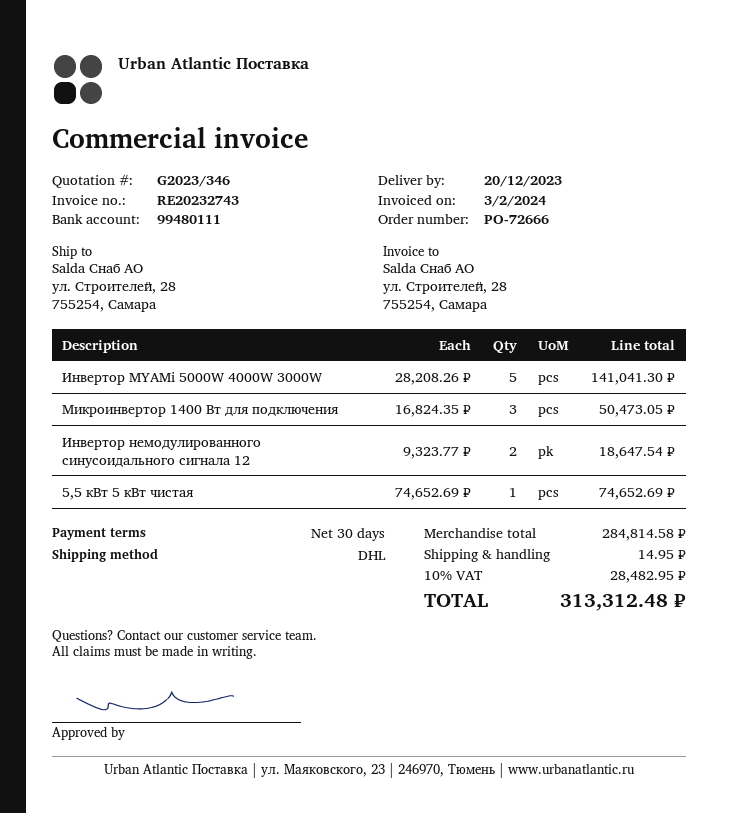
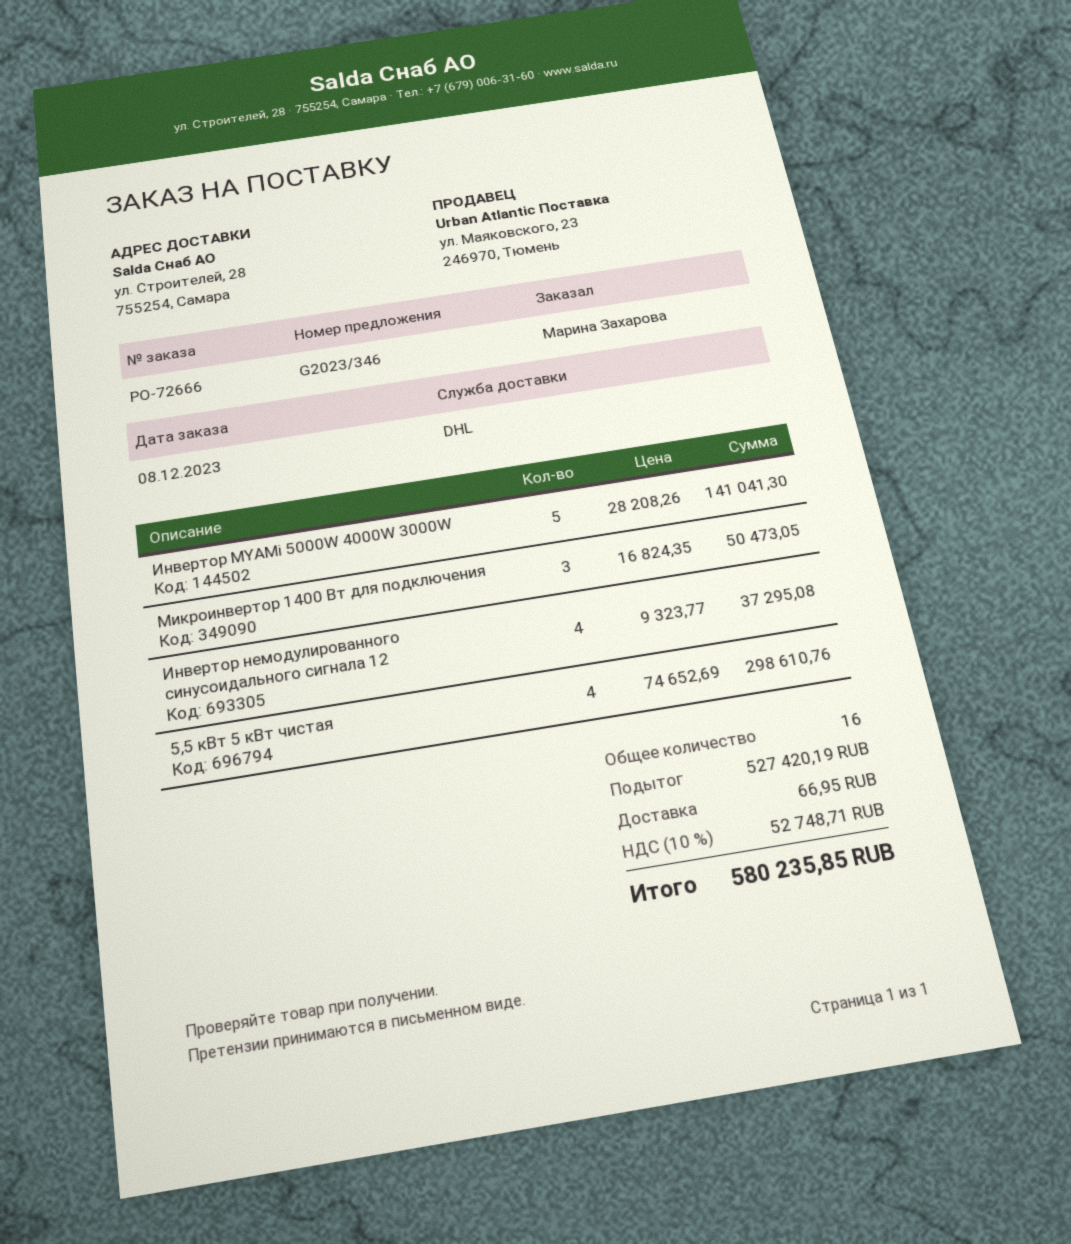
Инвертор немодулированного синусоидального сигнала 12: 2 x 9323.77 = 18647.54 -> 4 x 9323.77 = 37295.08
5,5 кВт 5 кВт чистая: 1 x 74652.69 = 74652.69 -> 4 x 74652.69 = 298610.76
subtotal: 284814.58 -> 527420.19
shipping: 14.95 -> 66.95
tax: 10% = 28482.95 -> 10% = 52748.71
total: 313312.48 -> 580235.85

